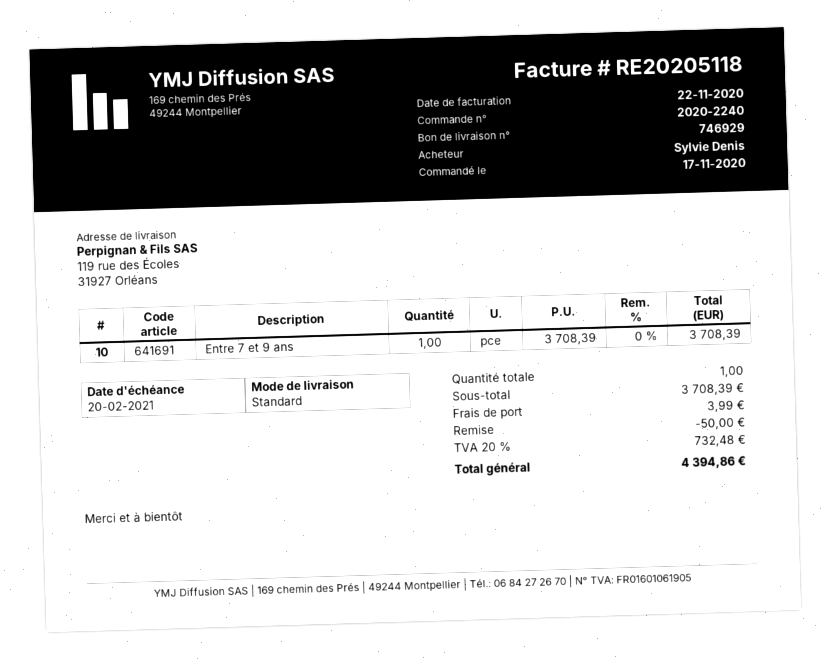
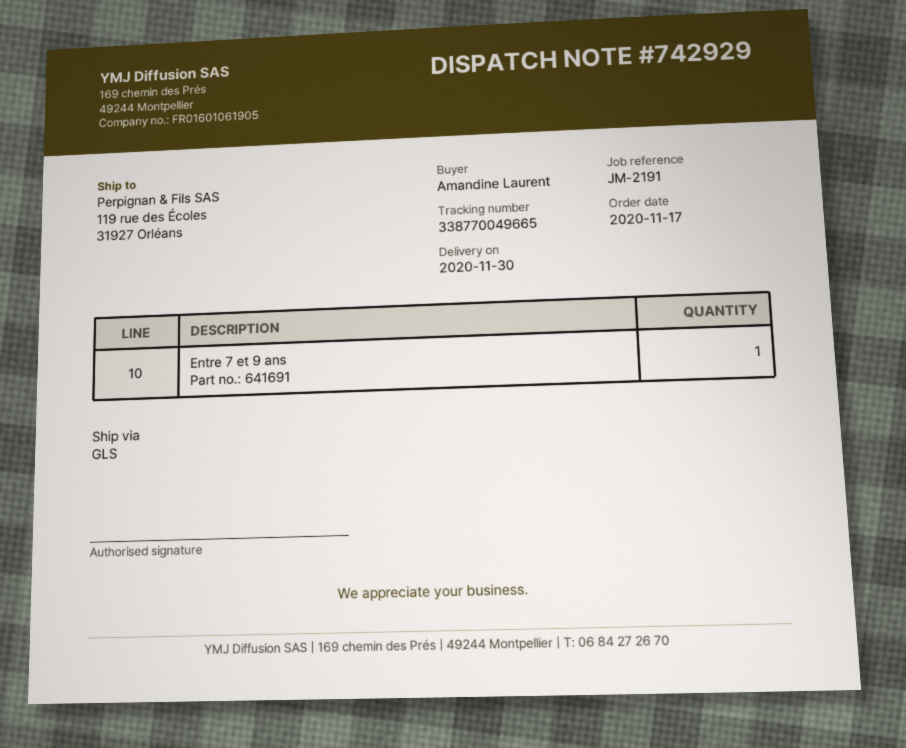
delivery note number: 746929 -> 742929
ordered by: Sylvie Denis -> Amandine Laurent
shipping method: standard -> GLS

